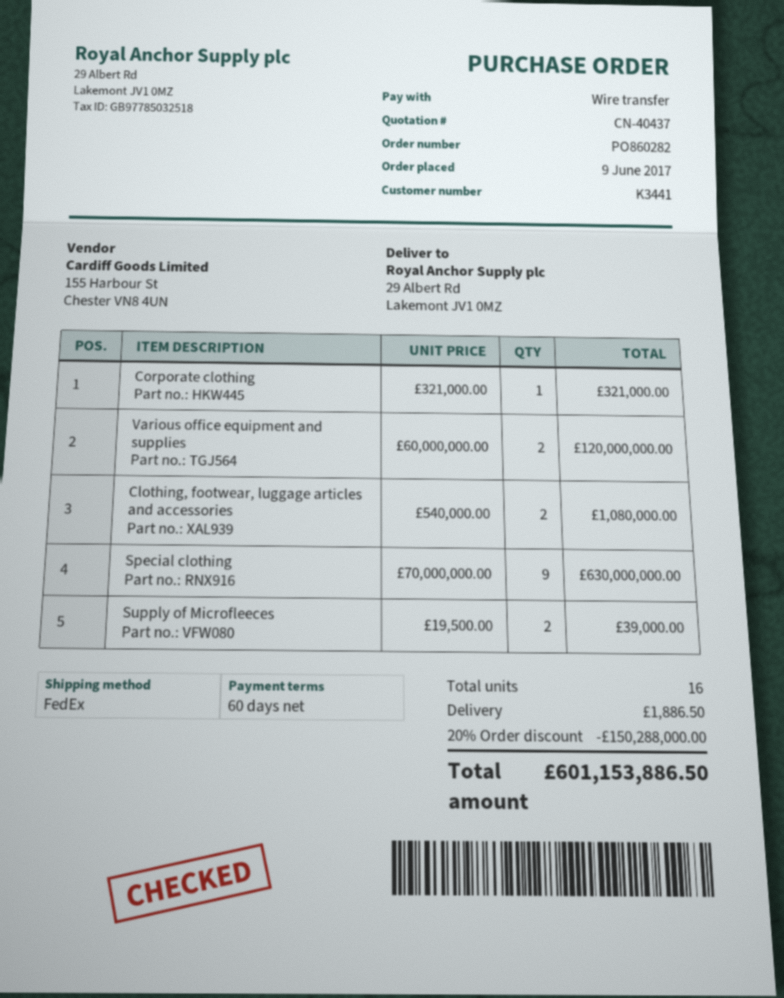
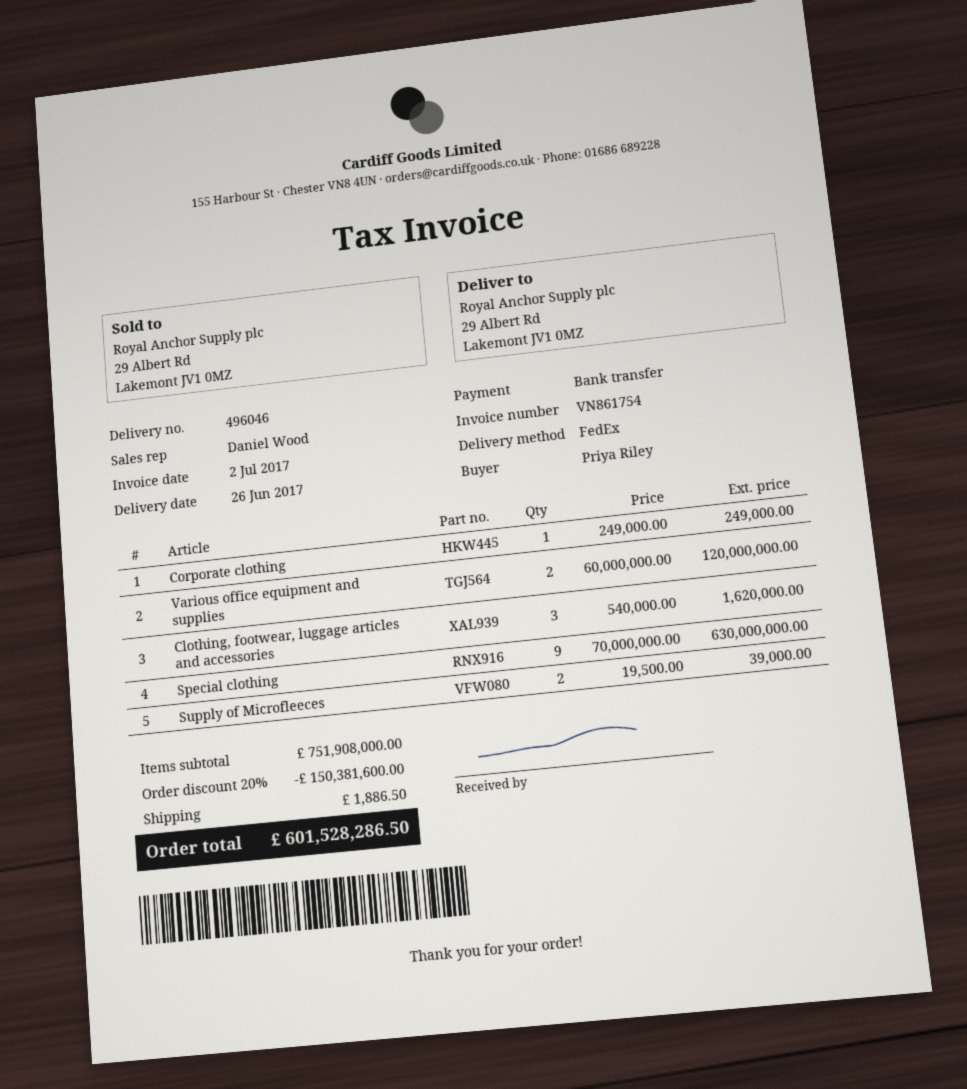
Corporate clothing: 1 x 321000.00 = 321000.00 -> 1 x 249000.00 = 249000.00
Clothing, footwear, luggage articles and accessories: 2 x 540000.00 = 1080000.00 -> 3 x 540000.00 = 1620000.00
discount: 20% = 150288000.00 -> 20% = 150381600.00
total: 601153886.50 -> 601528286.50

